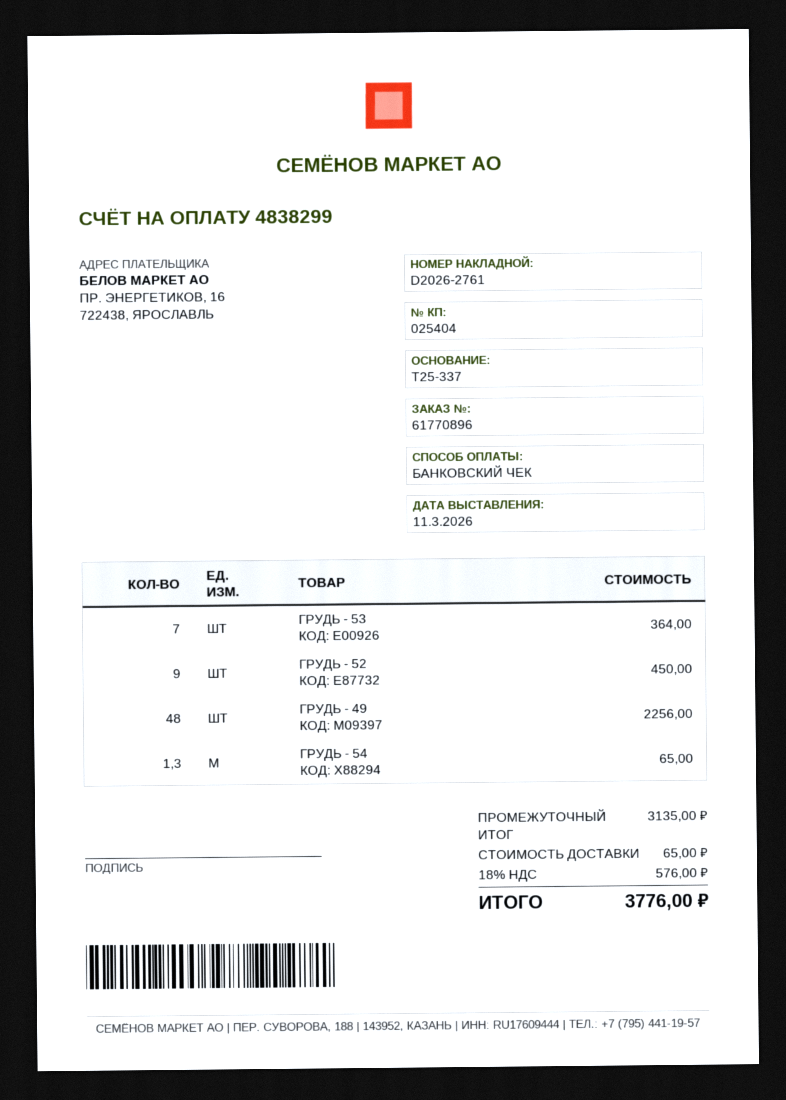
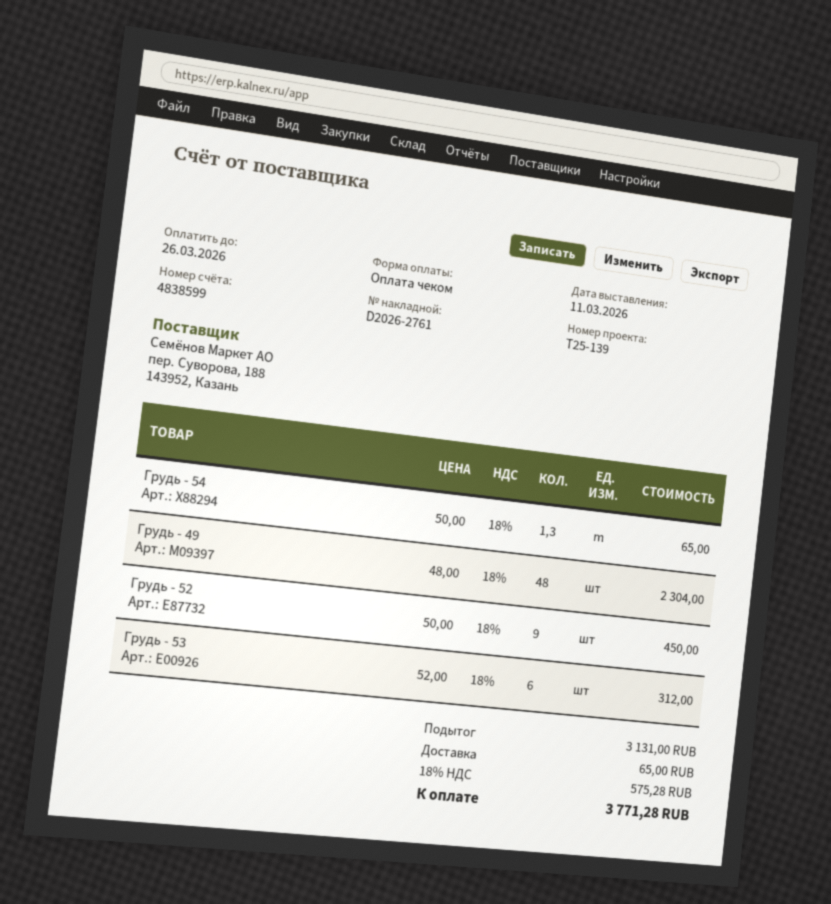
invoice number: 4838299 -> 4838599
reference: T25-337 -> T25-139
ГРУДЬ - 53: 7 for 364.00 -> 6 for 312.00
ГРУДЬ - 49: 48 for 2256.00 -> 48 for 2304.00
subtotal: 3135.00 -> 3131.00
tax: 18% = 576.00 -> 18% = 575.28
total: 3776.00 -> 3771.28

